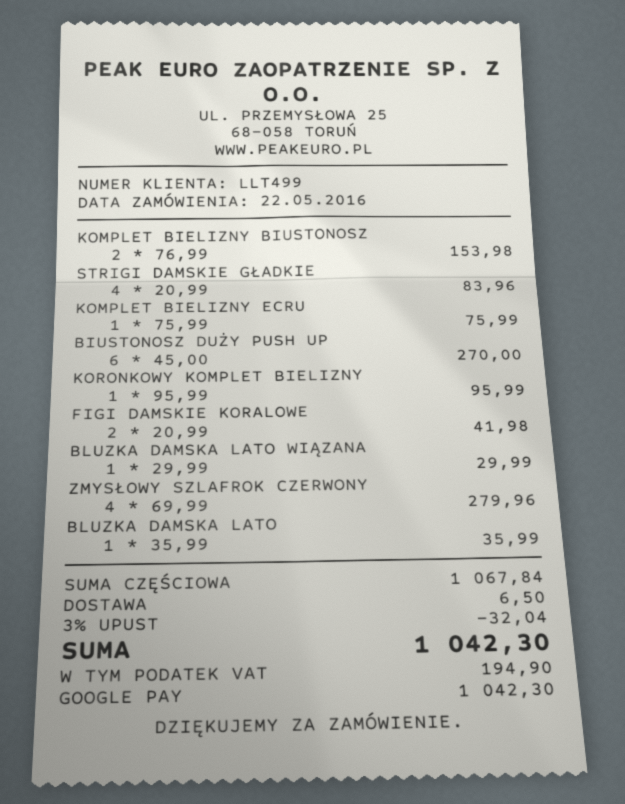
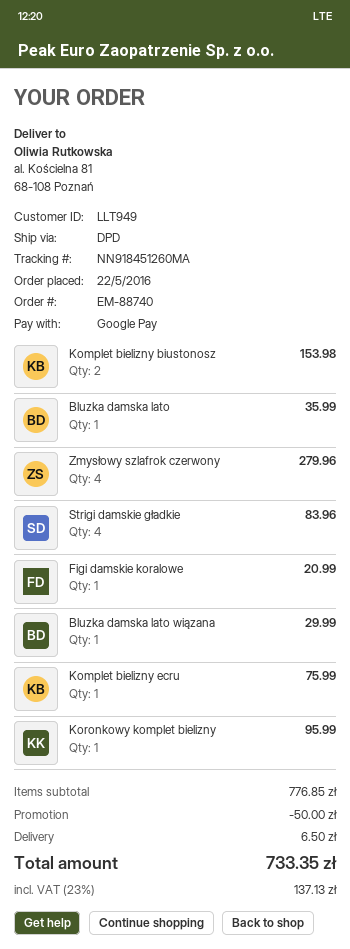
customer number: LLT499 -> LLT949
BIUSTONOSZ DUŻY PUSH UP: 6 for 270.00 -> none
FIGI DAMSKIE KORALOWE: 2 for 41.98 -> 1 for 20.99
subtotal: 1067.84 -> 776.85
discount: 32.04 -> 50.00
tax: 194.90 -> 137.13
total: 1042.30 -> 733.35

